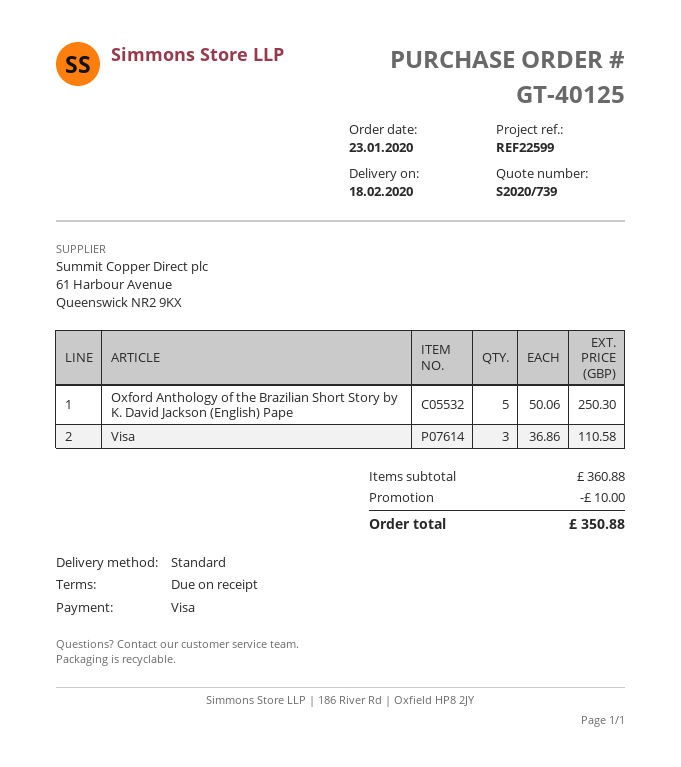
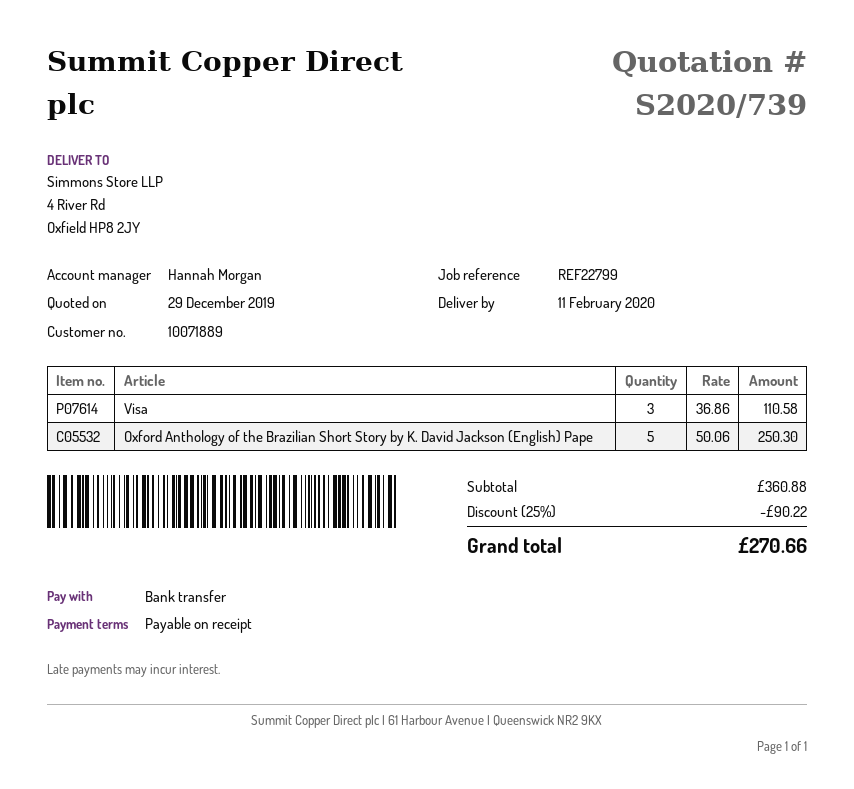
delivery date: 2020-02-18 -> 2020-02-11
reference: REF22599 -> REF22799
payment method: Visa -> bank transfer
discount: 10.00 -> 90.22
total: 350.88 -> 270.66

